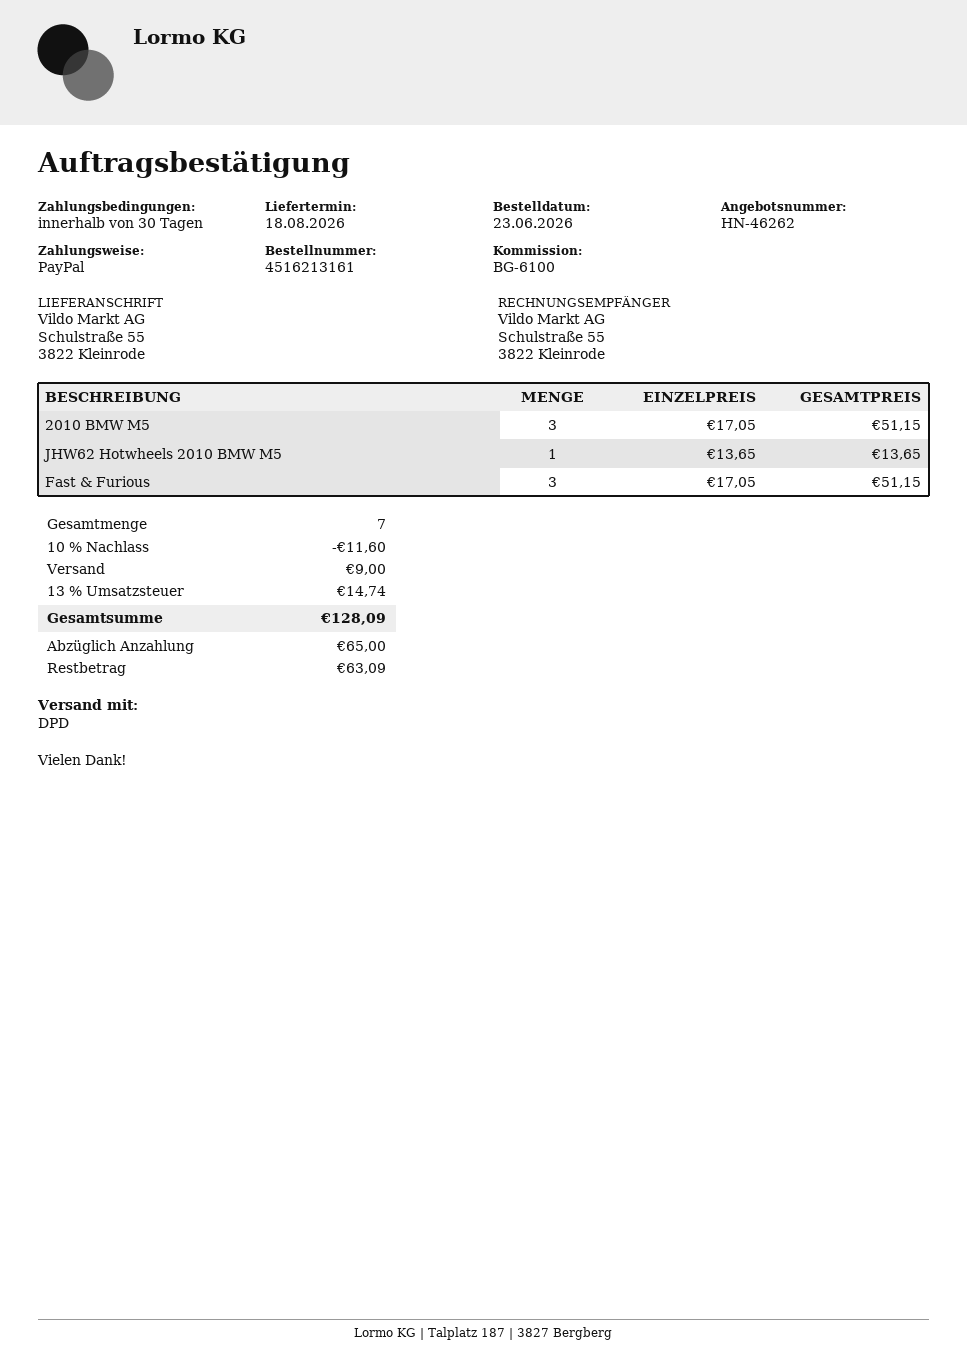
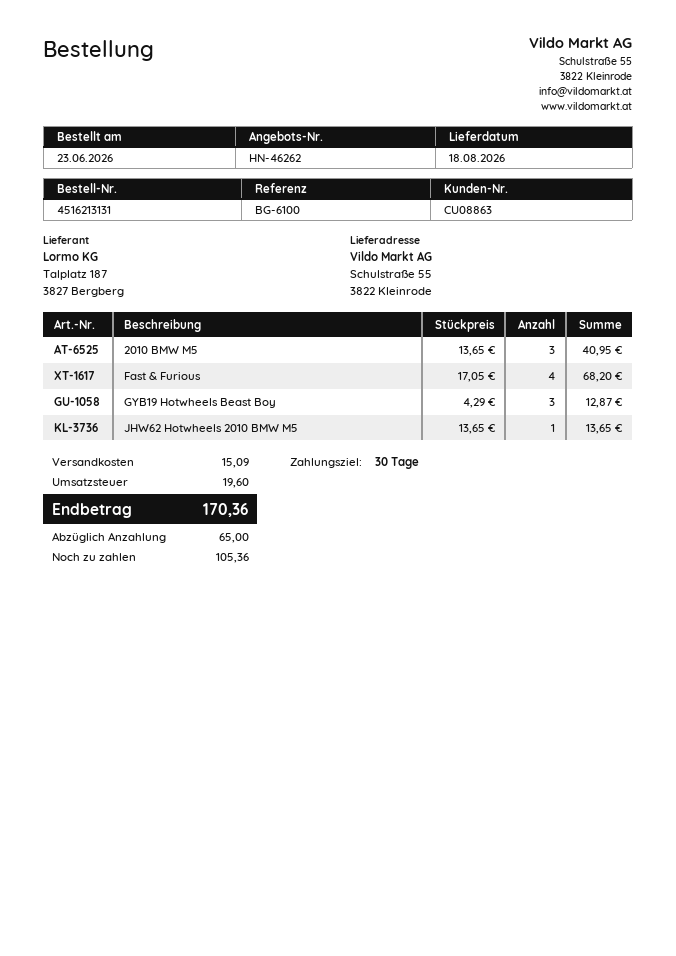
order number: 4516213161 -> 4516213131
2010 BMW M5: 3 x 17.05 = 51.15 -> 3 x 13.65 = 40.95
Fast & Furious: 3 x 17.05 = 51.15 -> 4 x 17.05 = 68.20
GYB19 Hotwheels Beast Boy: none -> 3 x 4.29 = 12.87
discount: 10% = 11.60 -> none
shipping: 9.00 -> 15.09
tax: 14.74 -> 19.60
total: 128.09 -> 170.36
balance: 63.09 -> 105.36

